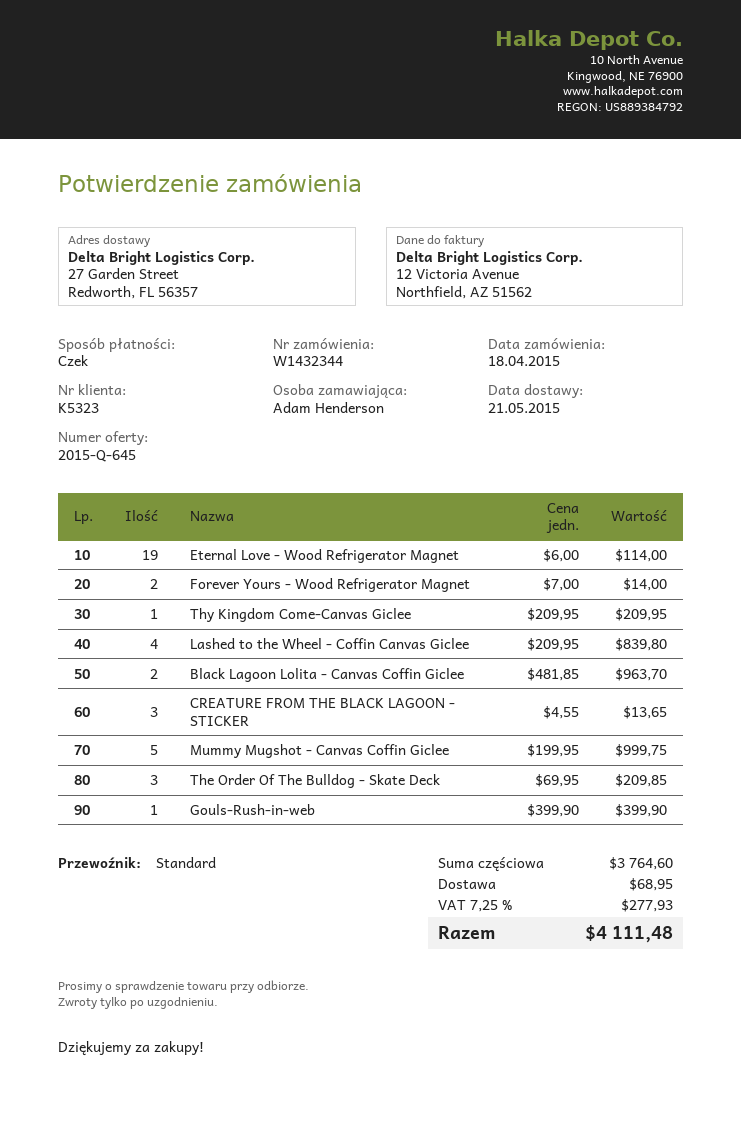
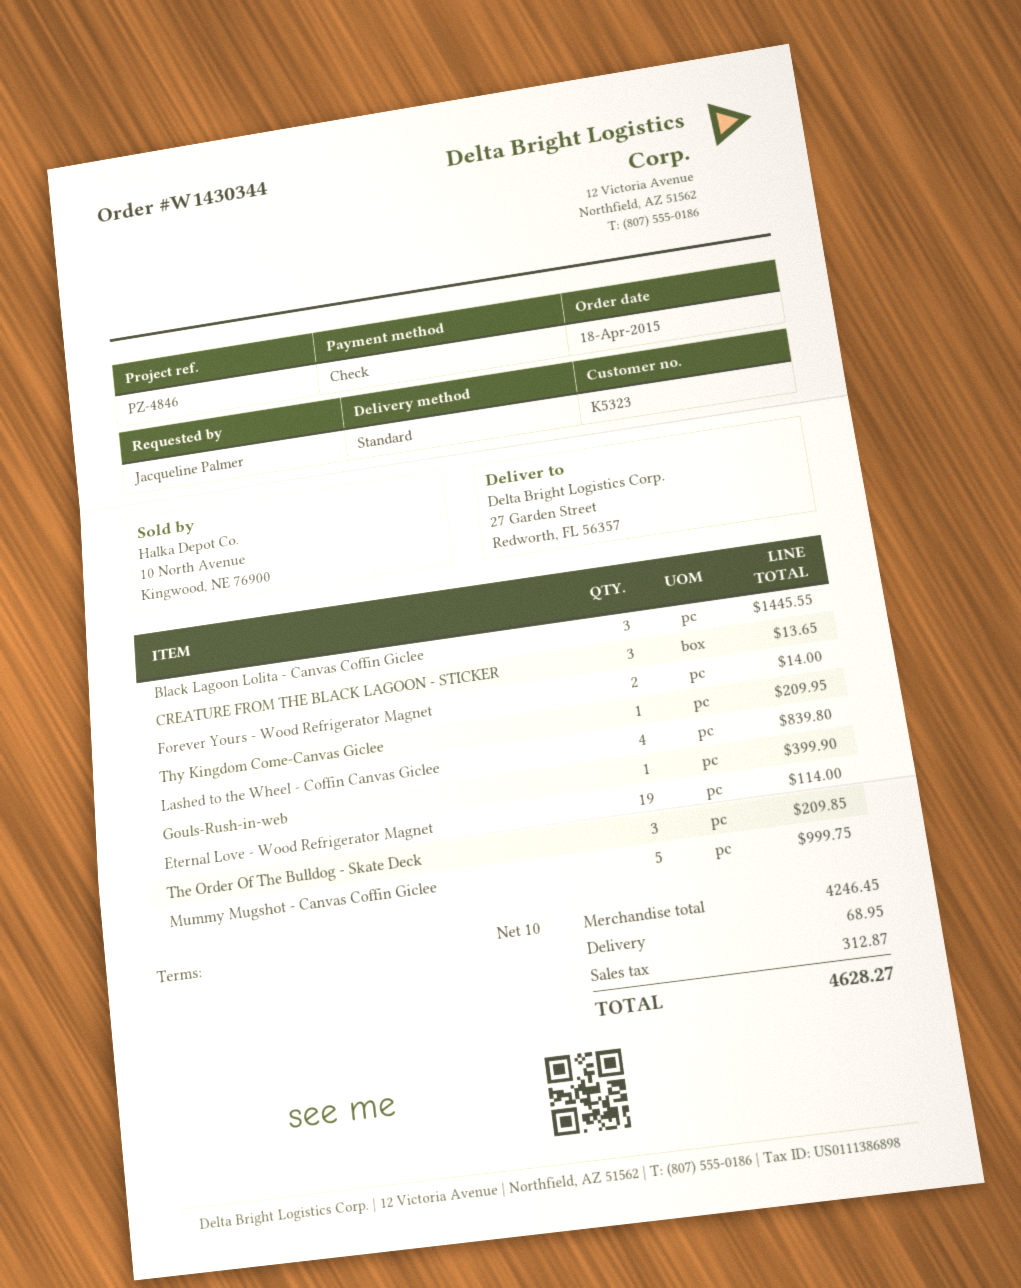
order number: W1432344 -> W1430344
ordered by: Adam Henderson -> Jacqueline Palmer
Black Lagoon Lolita - Canvas Coffin Giclee: 2 for 963.70 -> 3 for 1445.55
subtotal: 3764.60 -> 4246.45
tax: 277.93 -> 312.87
total: 4111.48 -> 4628.27

